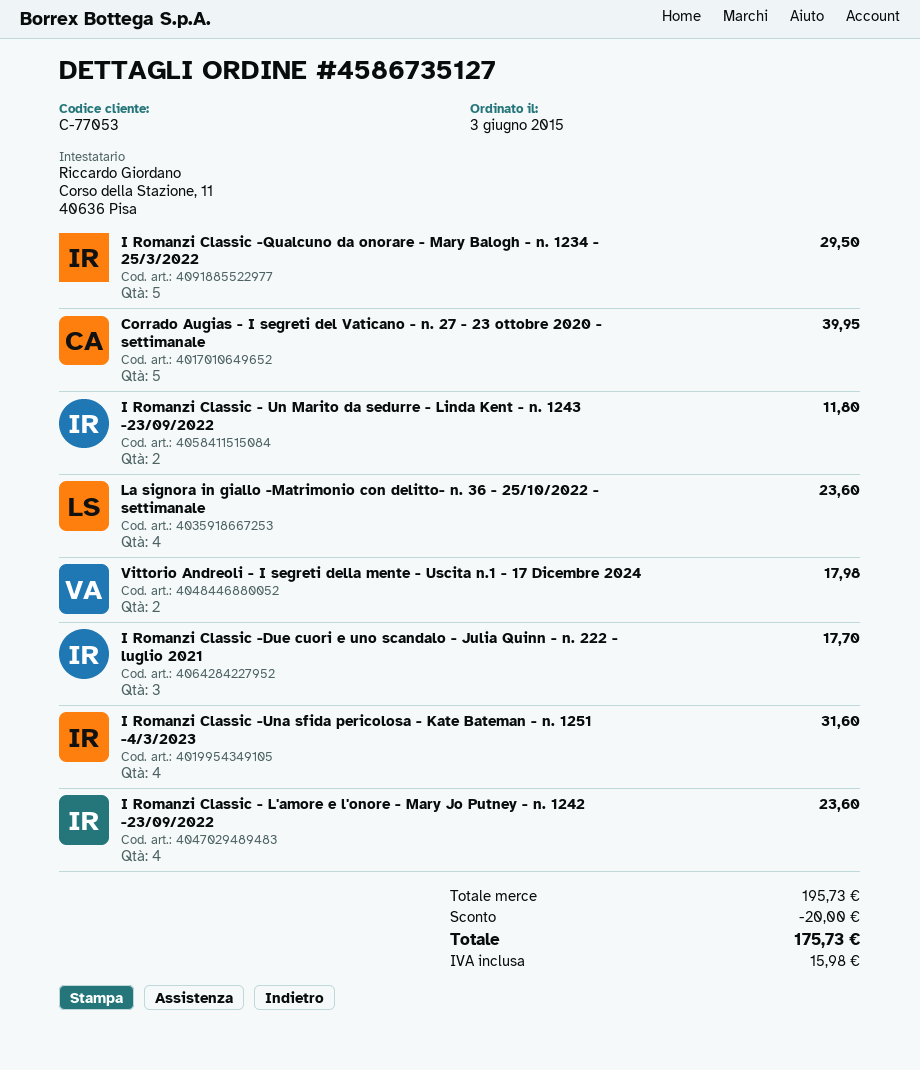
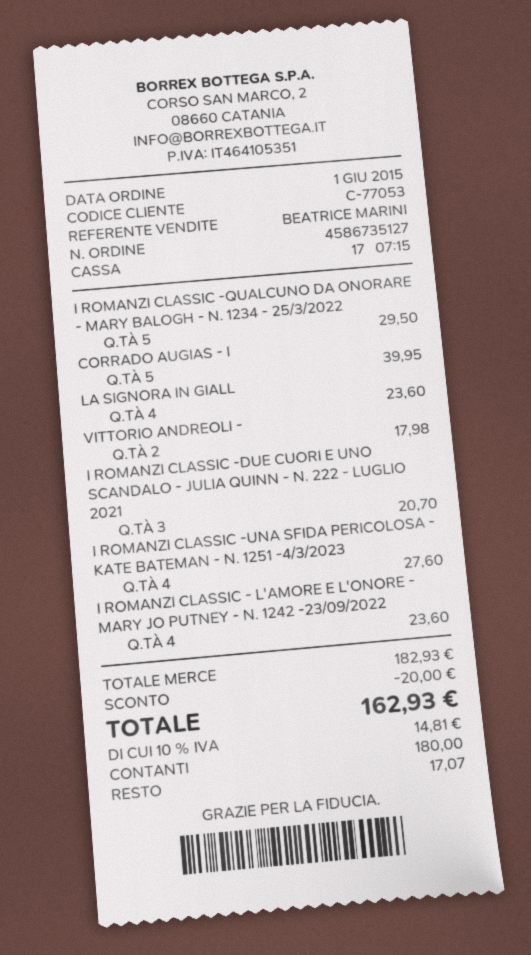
order date: 2015-06-03 -> 2015-06-01
I Romanzi Classic - Un Marito da sedurre - Linda Kent - n. 1243 -23/09/2022: 2 for 11.80 -> none
I Romanzi Classic -Due cuori e uno scandalo - Julia Quinn - n. 222 - luglio 2021: 3 for 17.70 -> 3 for 20.70
I Romanzi Classic -Una sfida pericolosa - Kate Bateman - n. 1251 -4/3/2023: 4 for 31.60 -> 4 for 27.60
subtotal: 195.73 -> 182.93
tax: 15.98 -> 14.81
total: 175.73 -> 162.93

